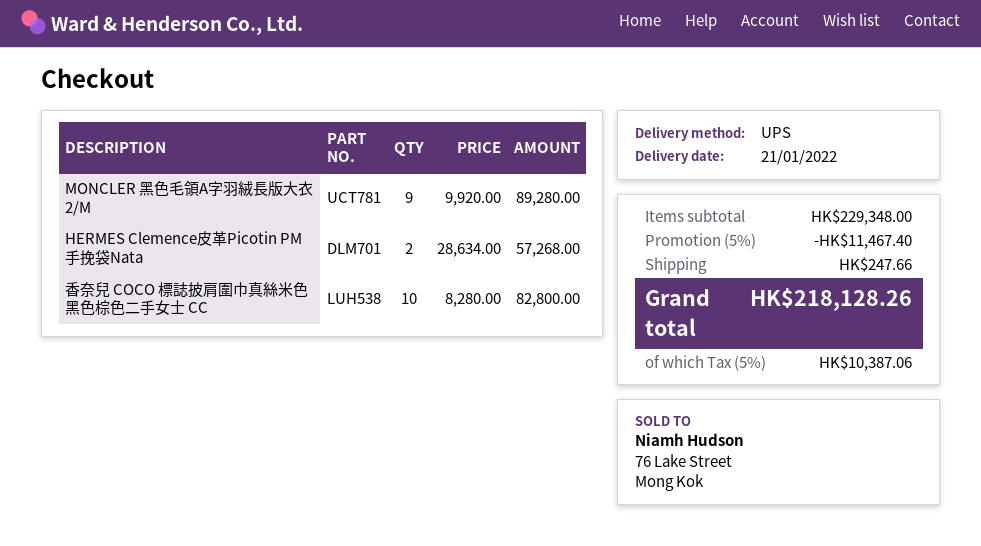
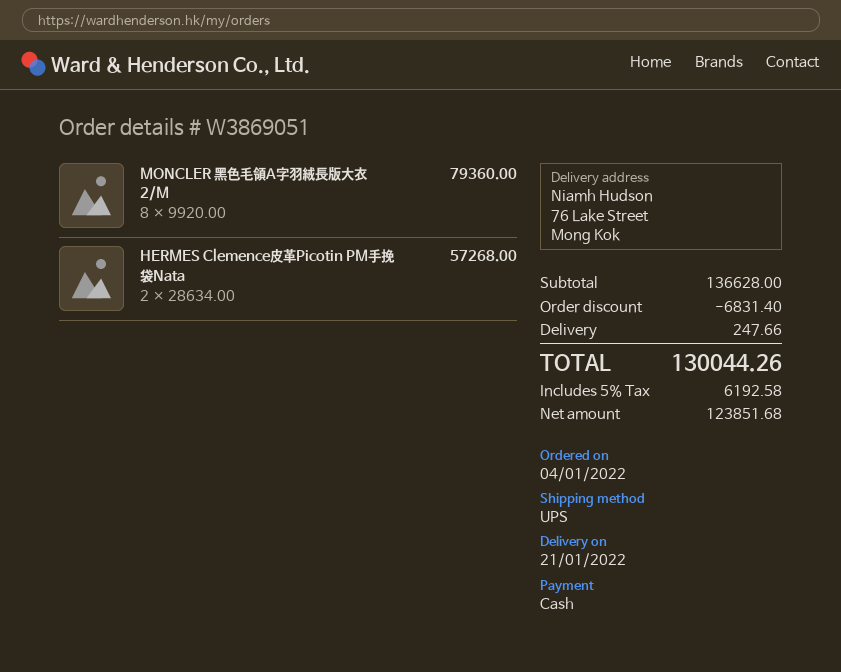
MONCLER 黑色毛領A字羽絨長版大衣 2/M: 9 x 9920.00 = 89280.00 -> 8 x 9920.00 = 79360.00
香奈兒 COCO 標誌披肩圍巾真絲米色黑色棕色二手女士 CC: 10 x 8280.00 = 82800.00 -> none
subtotal: 229348.00 -> 136628.00
discount: 11467.40 -> 6831.40
tax: 5% = 10387.06 -> 5% = 6192.58
total: 218128.26 -> 130044.26

